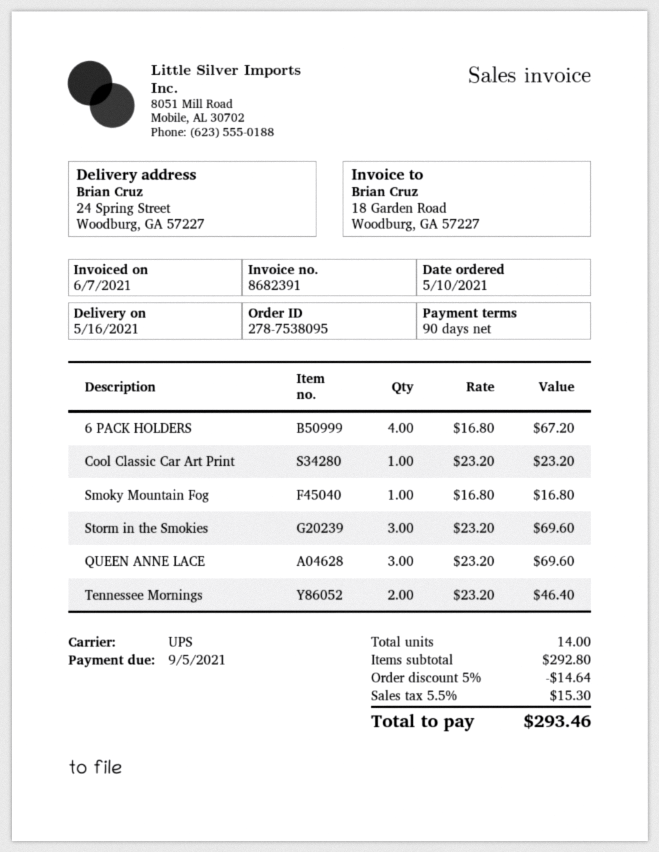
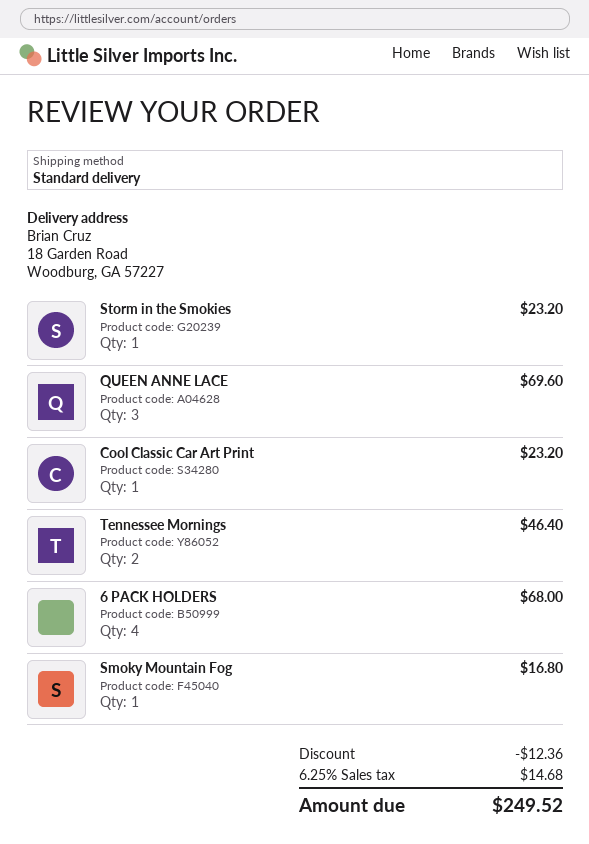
shipping method: UPS -> standard
ship to: 24 Spring Street, Woodburg, GA 57227 -> 18 Garden Road, Woodburg, GA 57227
6 PACK HOLDERS: 4 for 67.20 -> 4 for 68.00
Storm in the Smokies: 3 for 69.60 -> 1 for 23.20
discount: 14.64 -> 12.36
tax: 5.5% = 15.30 -> 6.25% = 14.68
total: 293.46 -> 249.52

